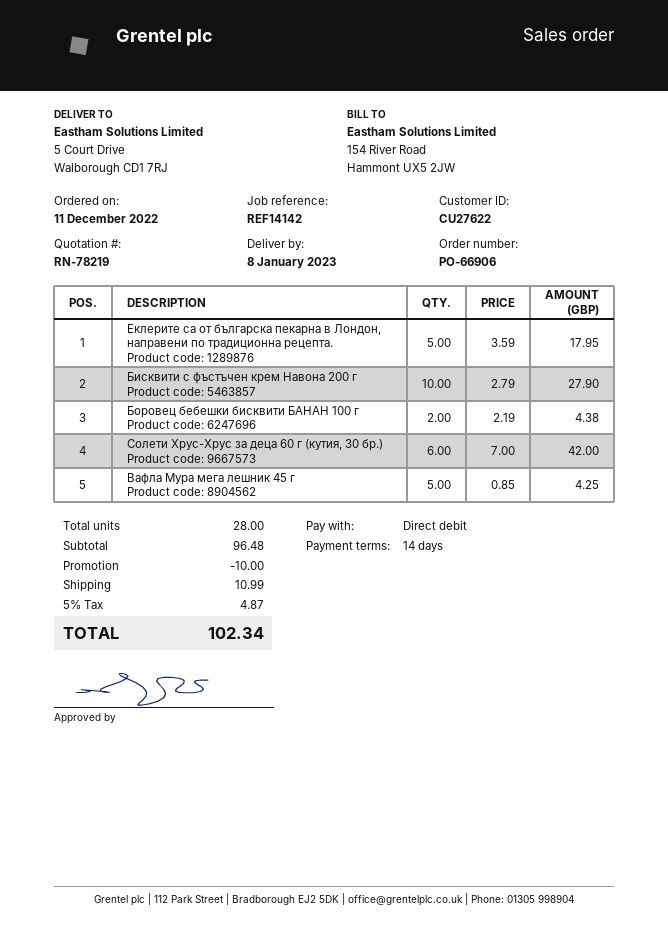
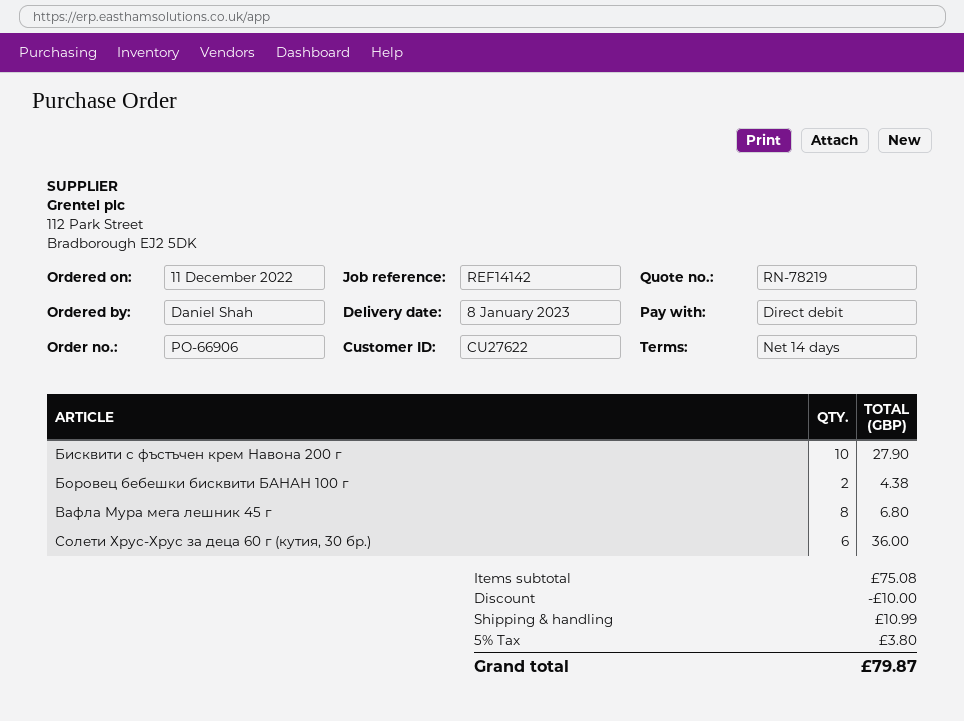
Еклерите са от българска пекарна в Лондон, направени по традиционна рецепта.: 5 for 17.95 -> none
Солети Хрус-Хрус за деца 60 г (кутия, 30 бр.): 6 for 42.00 -> 6 for 36.00
Вафла Мура мега лешник 45 г: 5 for 4.25 -> 8 for 6.80
subtotal: 96.48 -> 75.08
tax: 5% = 4.87 -> 5% = 3.80
total: 102.34 -> 79.87

